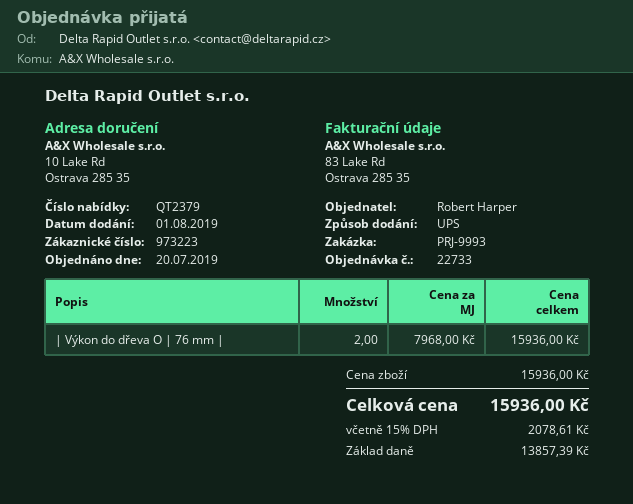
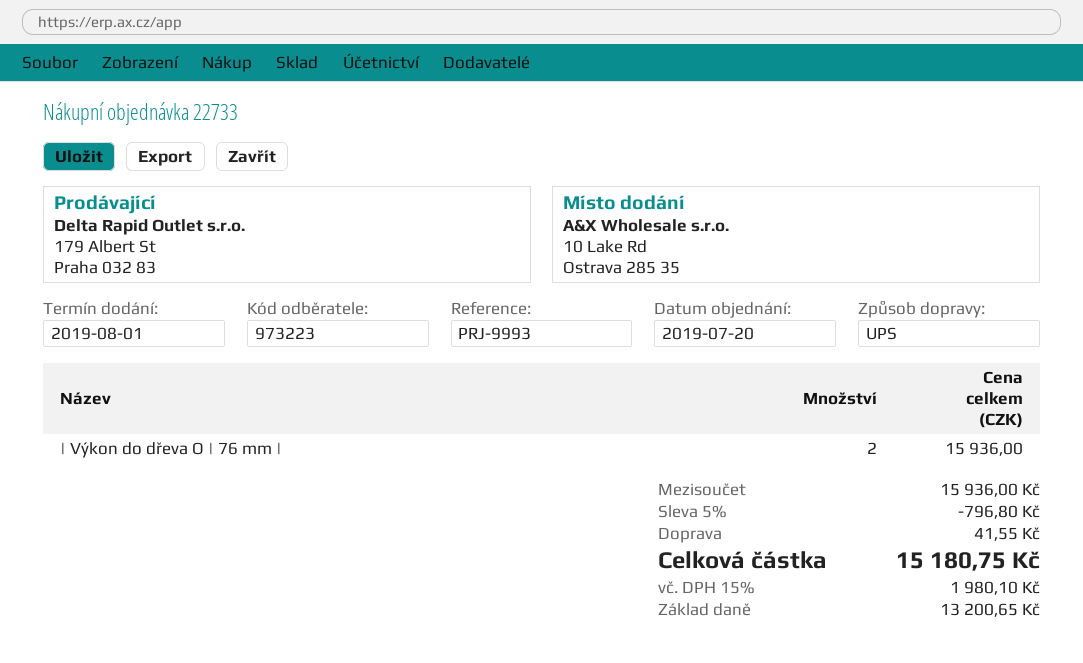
discount: none -> 5% = 796.80
shipping: none -> 41.55
net: 13857.39 -> 13200.65
tax: 15% = 2078.61 -> 15% = 1980.10
total: 15936.00 -> 15180.75

